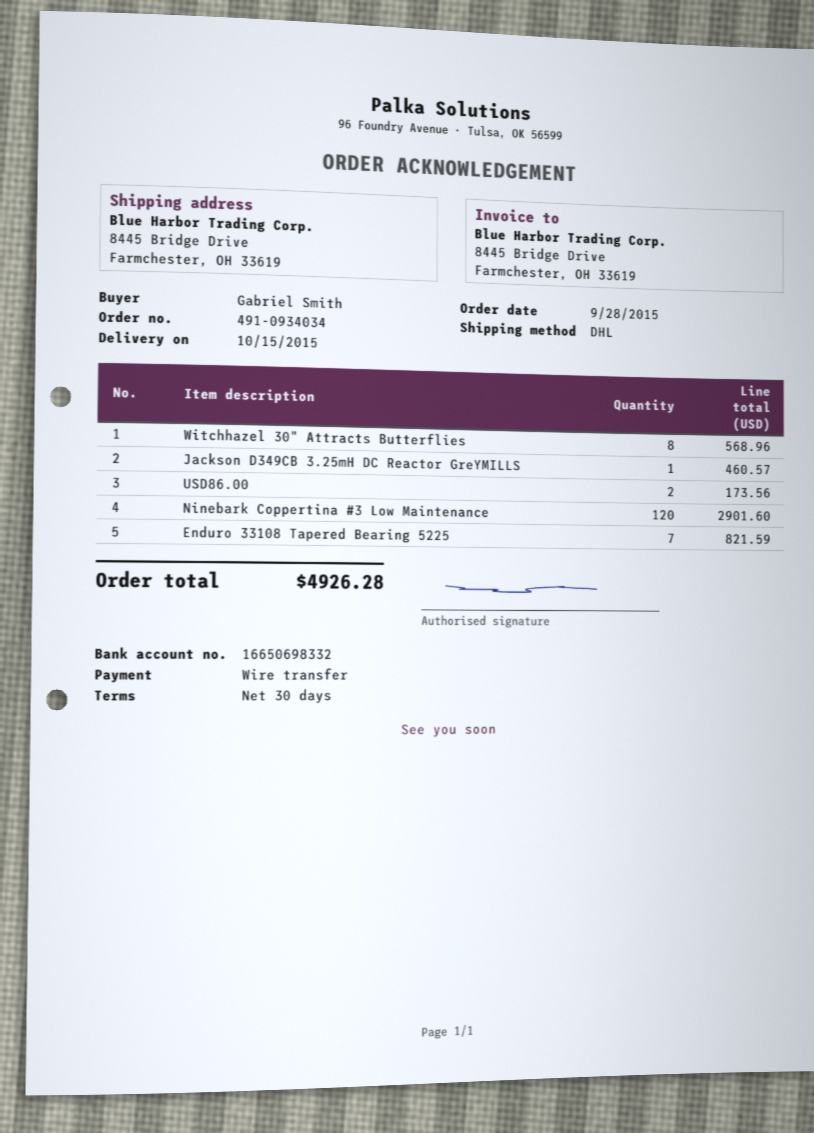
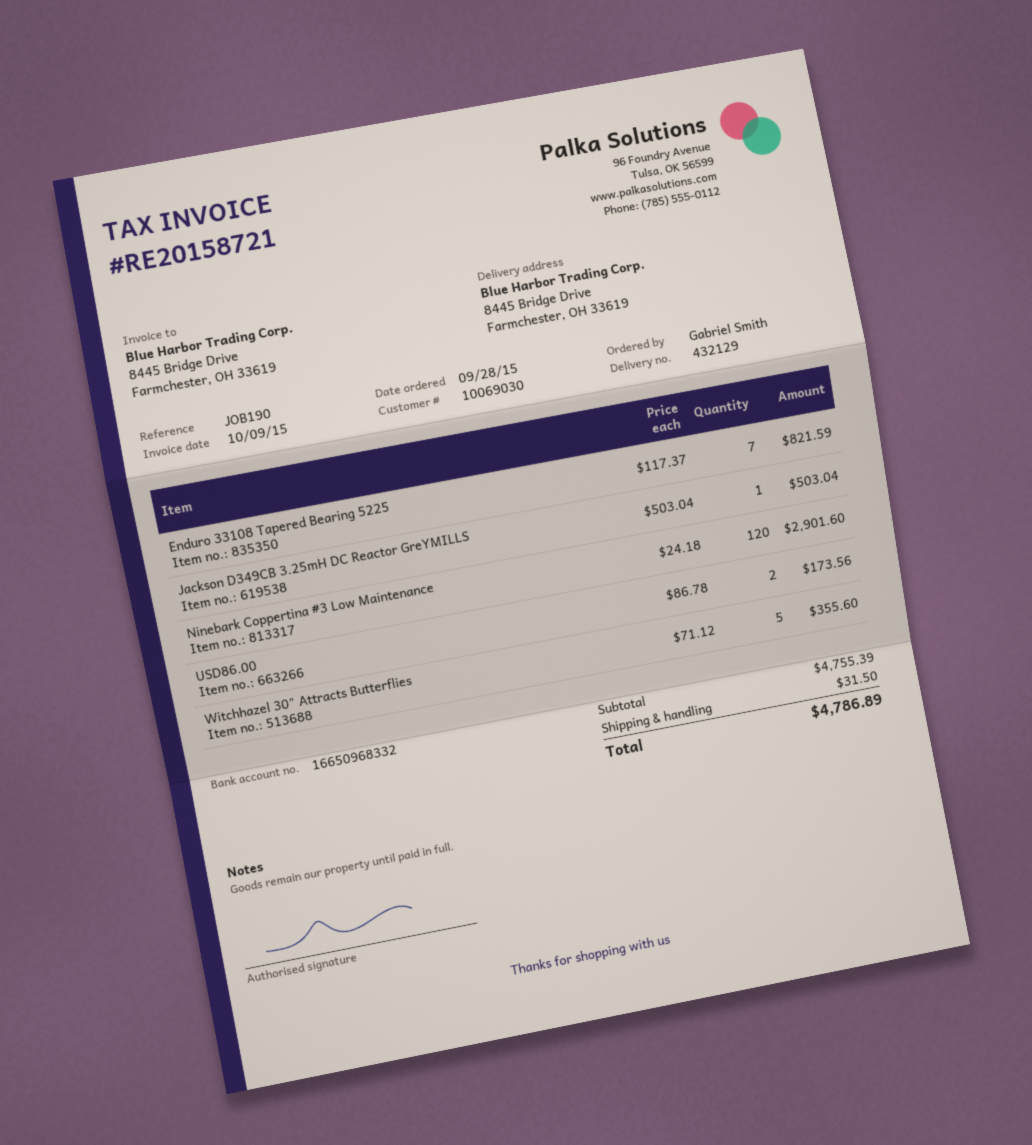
bank account: 16650698332 -> 16650968332
Witchhazel 30" Attracts Butterflies: 8 for 568.96 -> 5 for 355.60
Jackson D349CB 3.25mH DC Reactor GreYMILLS: 1 for 460.57 -> 1 for 503.04
shipping: none -> 31.50
total: 4926.28 -> 4786.89

